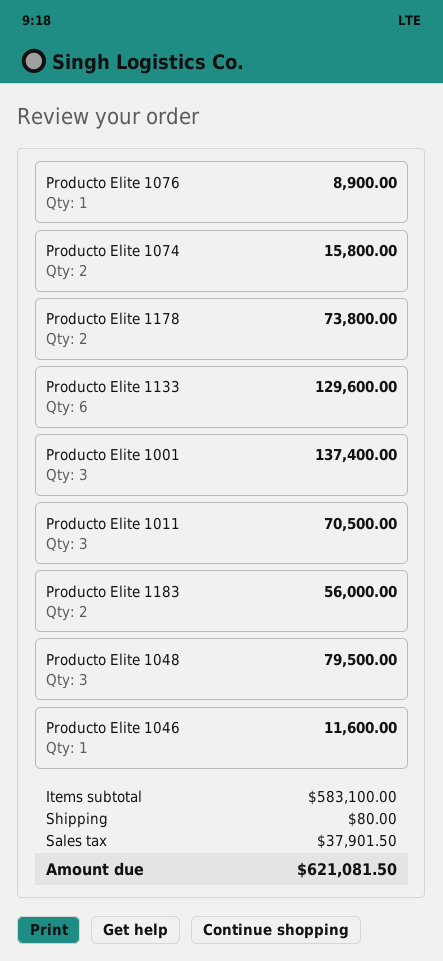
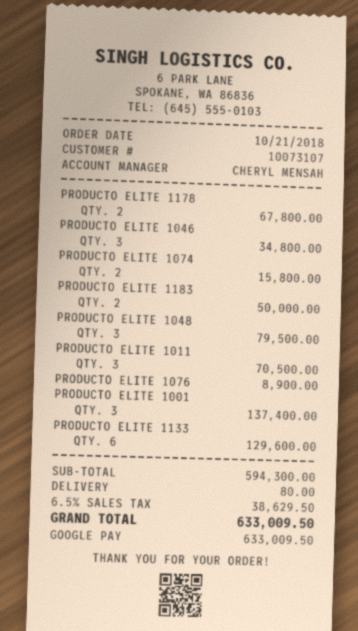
Producto Elite 1178: 2 for 73800.00 -> 2 for 67800.00
Producto Elite 1183: 2 for 56000.00 -> 2 for 50000.00
Producto Elite 1046: 1 for 11600.00 -> 3 for 34800.00
subtotal: 583100.00 -> 594300.00
tax: 37901.50 -> 38629.50
total: 621081.50 -> 633009.50

